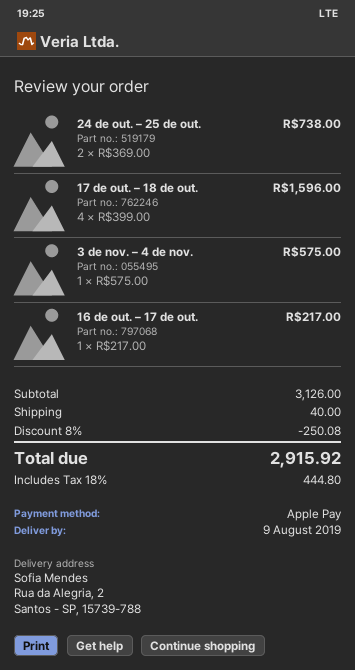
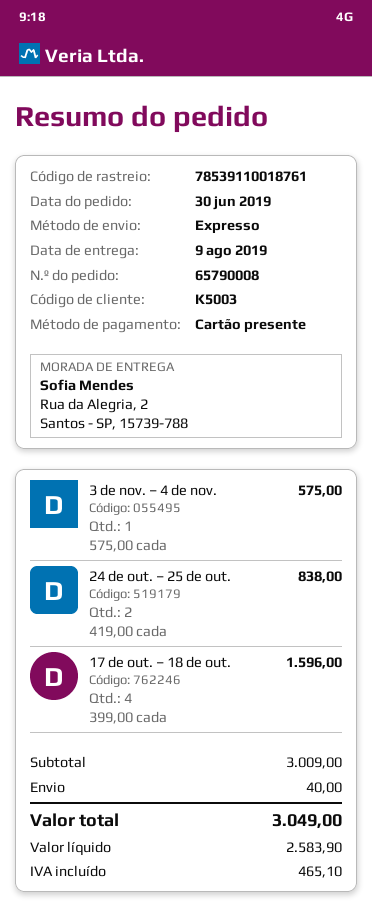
payment method: Apple Pay -> gift card
24 de out. – 25 de out.: 2 x 369.00 = 738.00 -> 2 x 419.00 = 838.00
16 de out. – 17 de out.: 1 x 217.00 = 217.00 -> none
subtotal: 3126.00 -> 3009.00
discount: 8% = 250.08 -> none
tax: 444.80 -> 465.10
total: 2915.92 -> 3049.00

